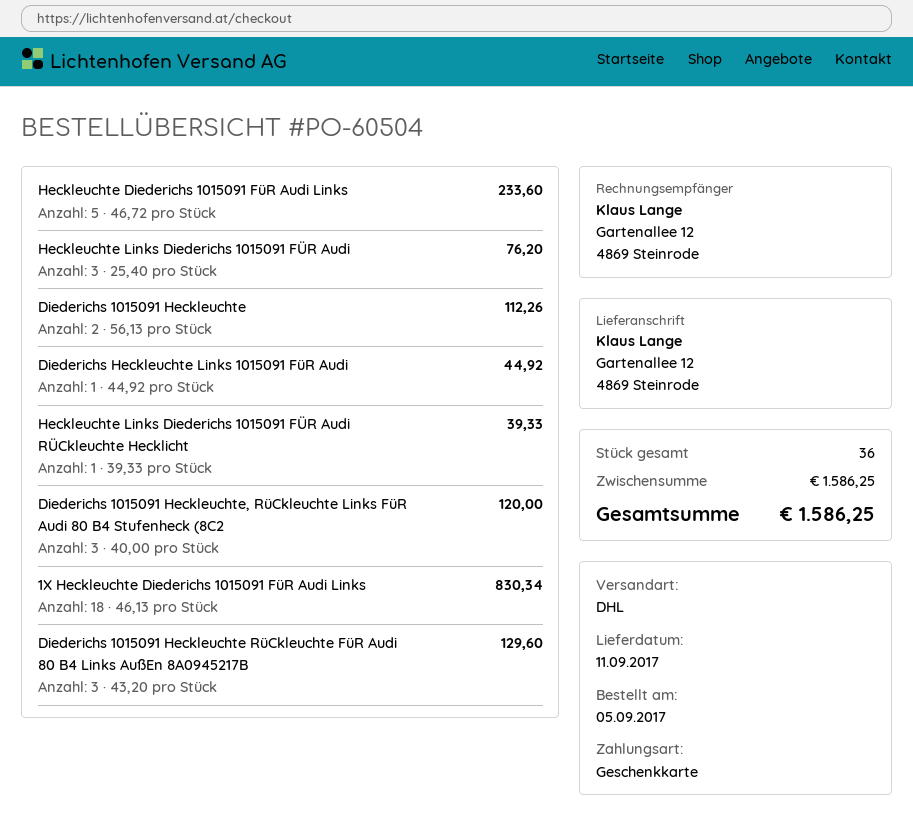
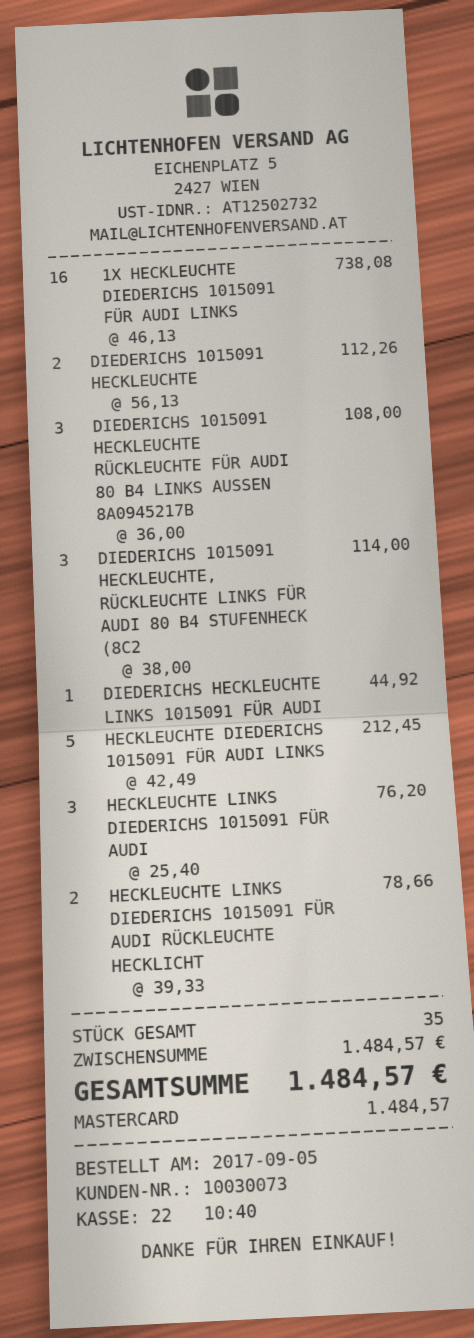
payment method: gift card -> Mastercard
Heckleuchte Diederichs 1015091 FüR Audi Links: 5 x 46.72 = 233.60 -> 5 x 42.49 = 212.45
Heckleuchte Links Diederichs 1015091 FÜR Audi RÜCkleuchte Hecklicht: 1 x 39.33 = 39.33 -> 2 x 39.33 = 78.66
Diederichs 1015091 Heckleuchte, RüCkleuchte Links FüR Audi 80 B4 Stufenheck (8C2: 3 x 40.00 = 120.00 -> 3 x 38.00 = 114.00
1X Heckleuchte Diederichs 1015091 FüR Audi Links: 18 x 46.13 = 830.34 -> 16 x 46.13 = 738.08
Diederichs 1015091 Heckleuchte RüCkleuchte FüR Audi 80 B4 Links AußEn 8A0945217B: 3 x 43.20 = 129.60 -> 3 x 36.00 = 108.00
total quantity: 36 -> 35
subtotal: 1586.25 -> 1484.57
total: 1586.25 -> 1484.57

